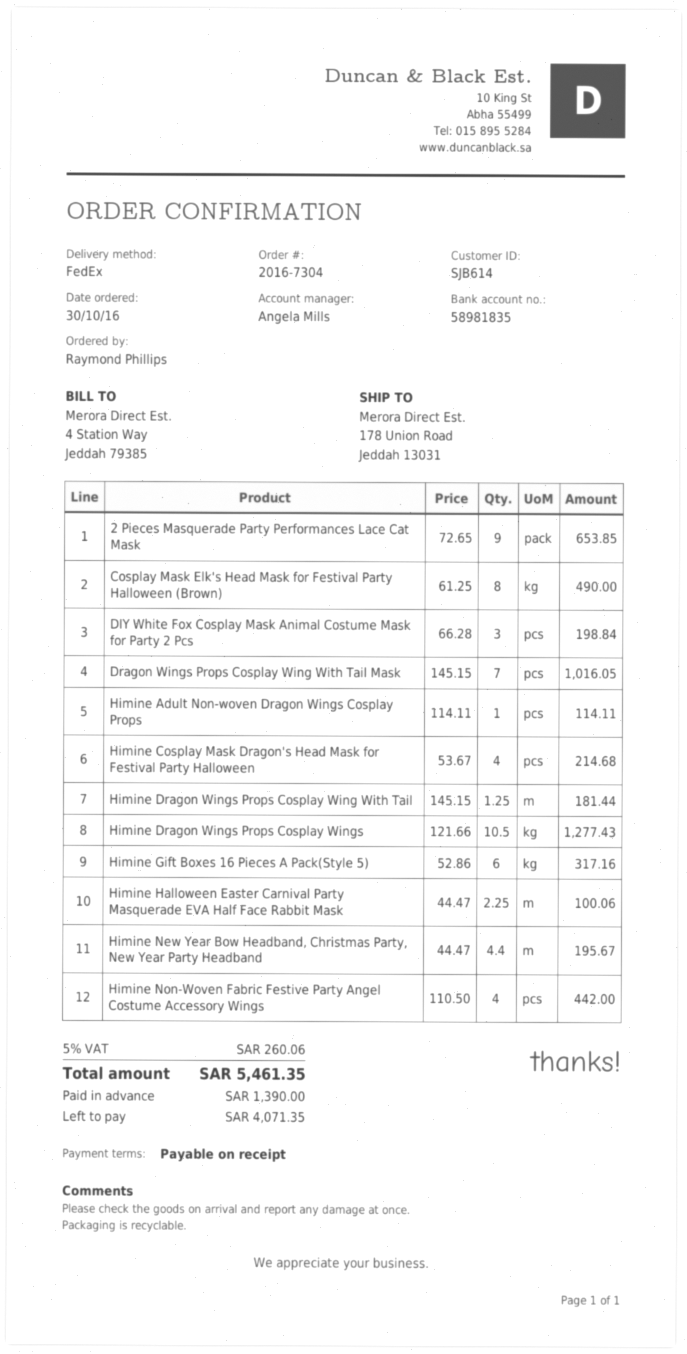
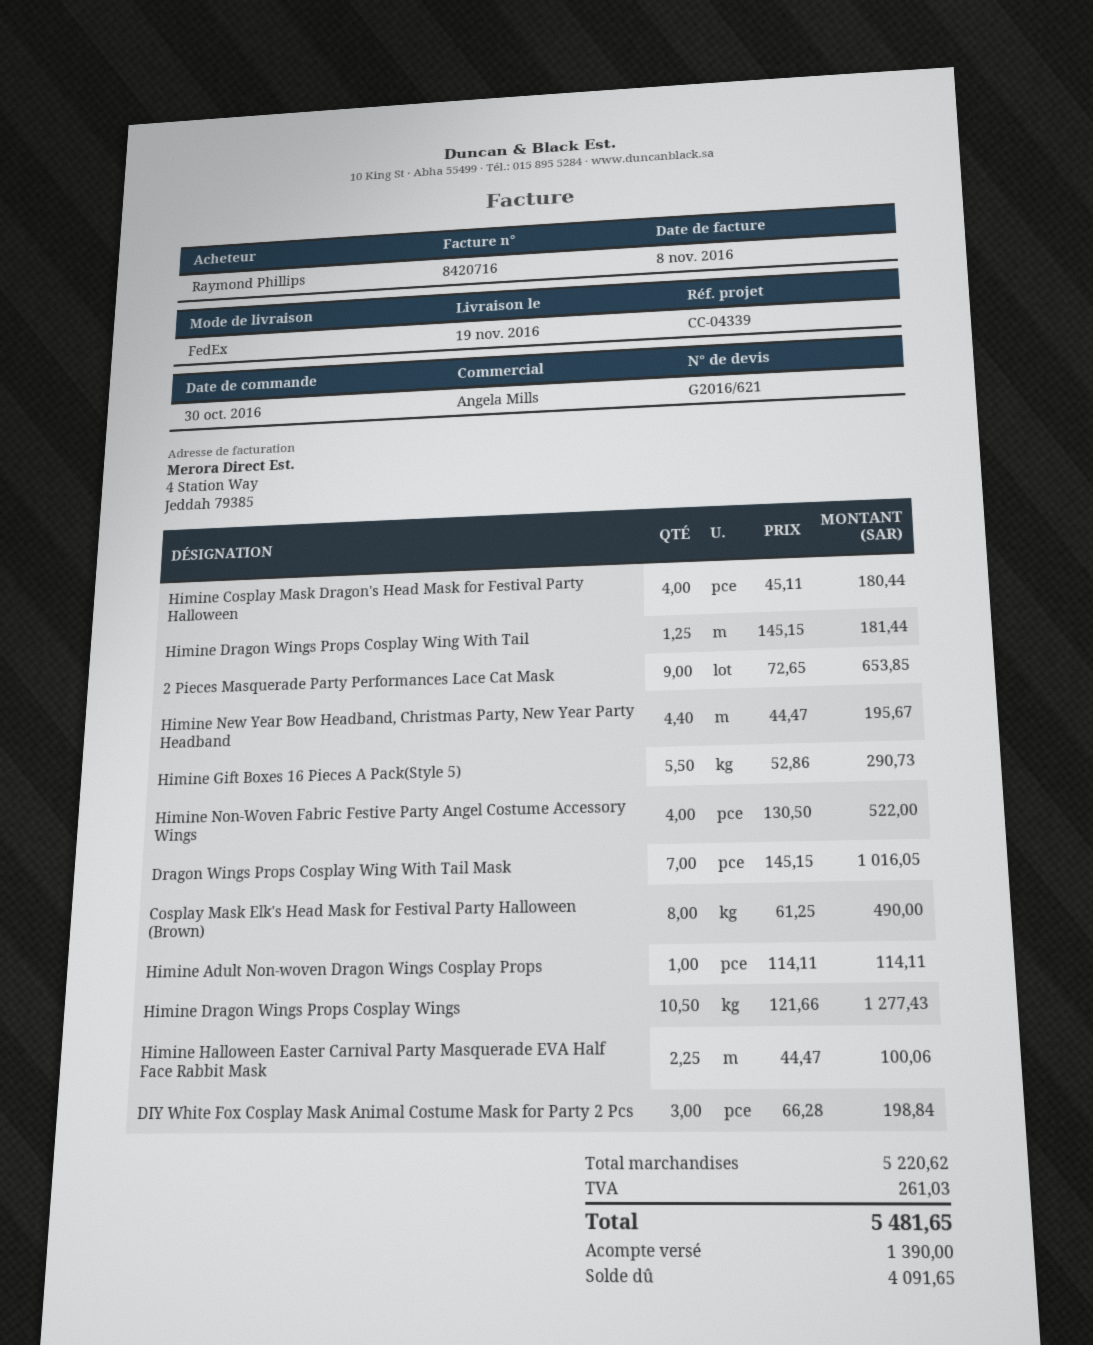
Himine Cosplay Mask Dragon's Head Mask for Festival Party Halloween: 4 x 53.67 = 214.68 -> 4 x 45.11 = 180.44
Himine Gift Boxes 16 Pieces A Pack(Style 5): 6 x 52.86 = 317.16 -> 5.5 x 52.86 = 290.73
Himine Non-Woven Fabric Festive Party Angel Costume Accessory Wings: 4 x 110.50 = 442.00 -> 4 x 130.50 = 522.00
tax: 260.06 -> 261.03
total: 5461.35 -> 5481.65
balance: 4071.35 -> 4091.65

